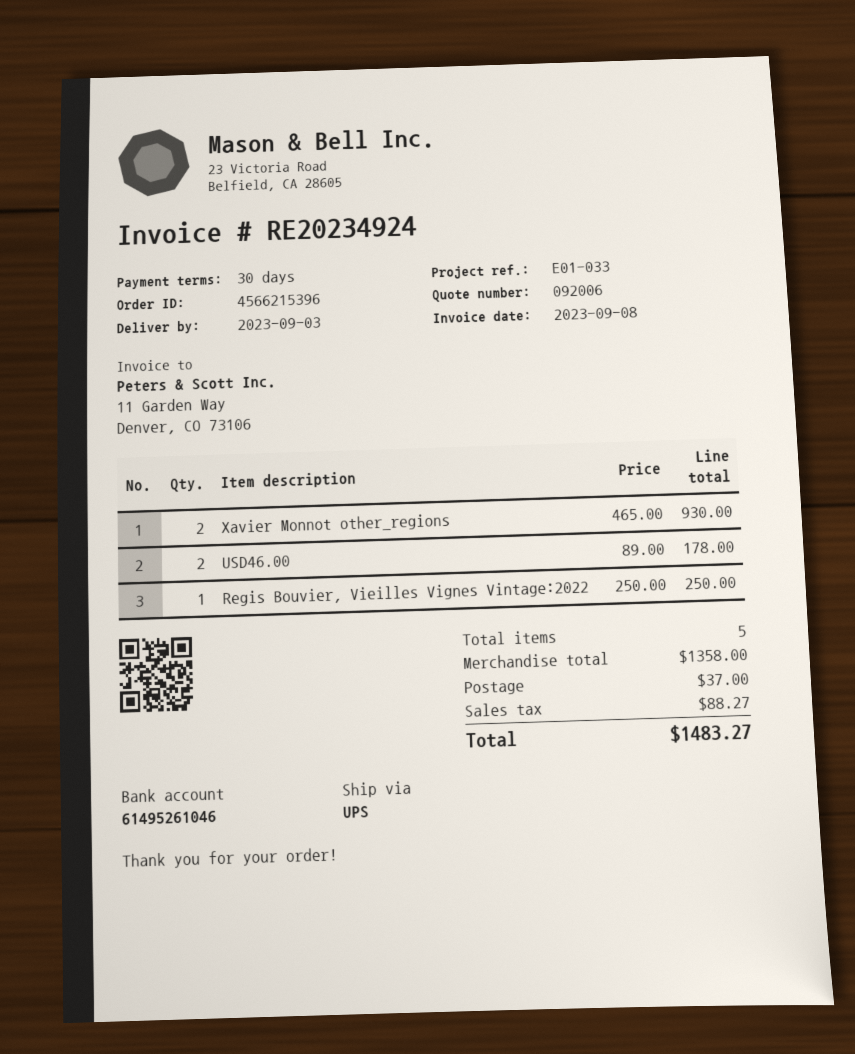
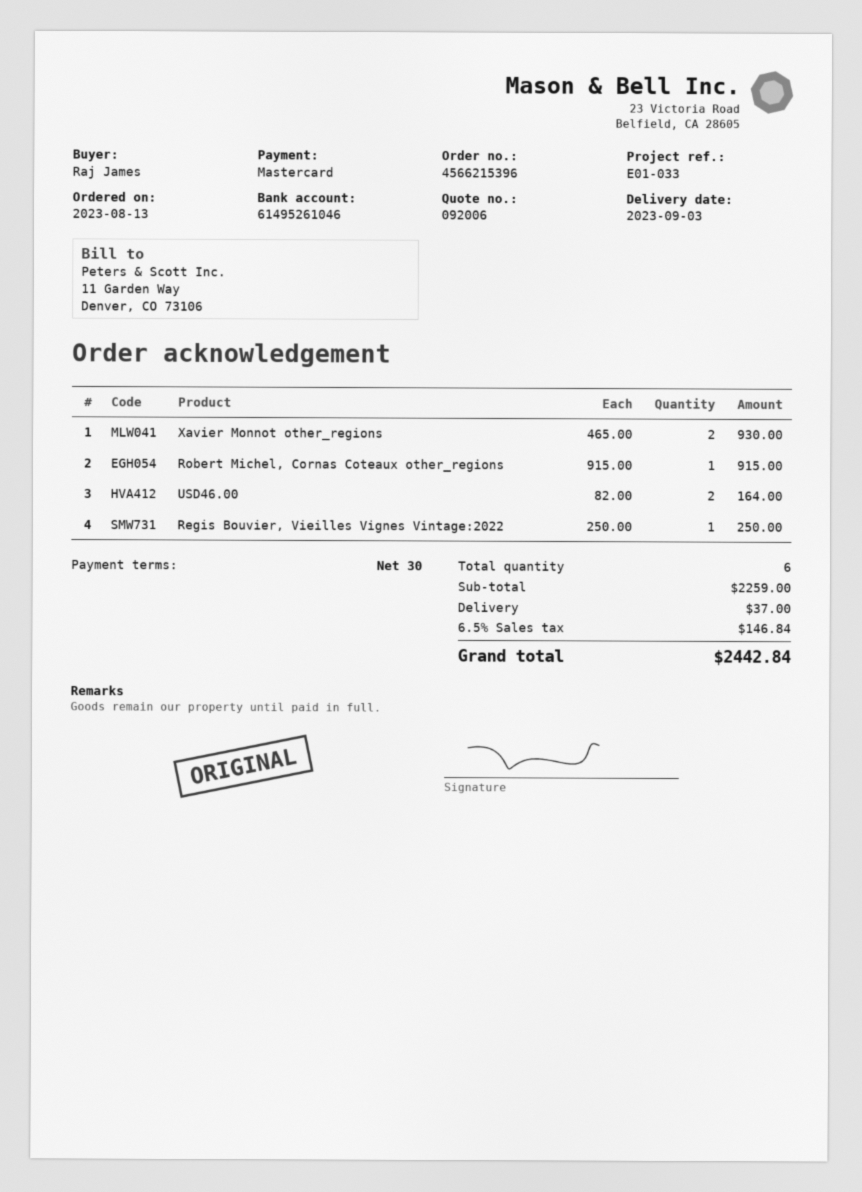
USD46.00: 2 x 89.00 = 178.00 -> 2 x 82.00 = 164.00
Robert Michel, Cornas Coteaux other_regions: none -> 1 x 915.00 = 915.00
total quantity: 5 -> 6
subtotal: 1358.00 -> 2259.00
tax: 88.27 -> 146.84
total: 1483.27 -> 2442.84

